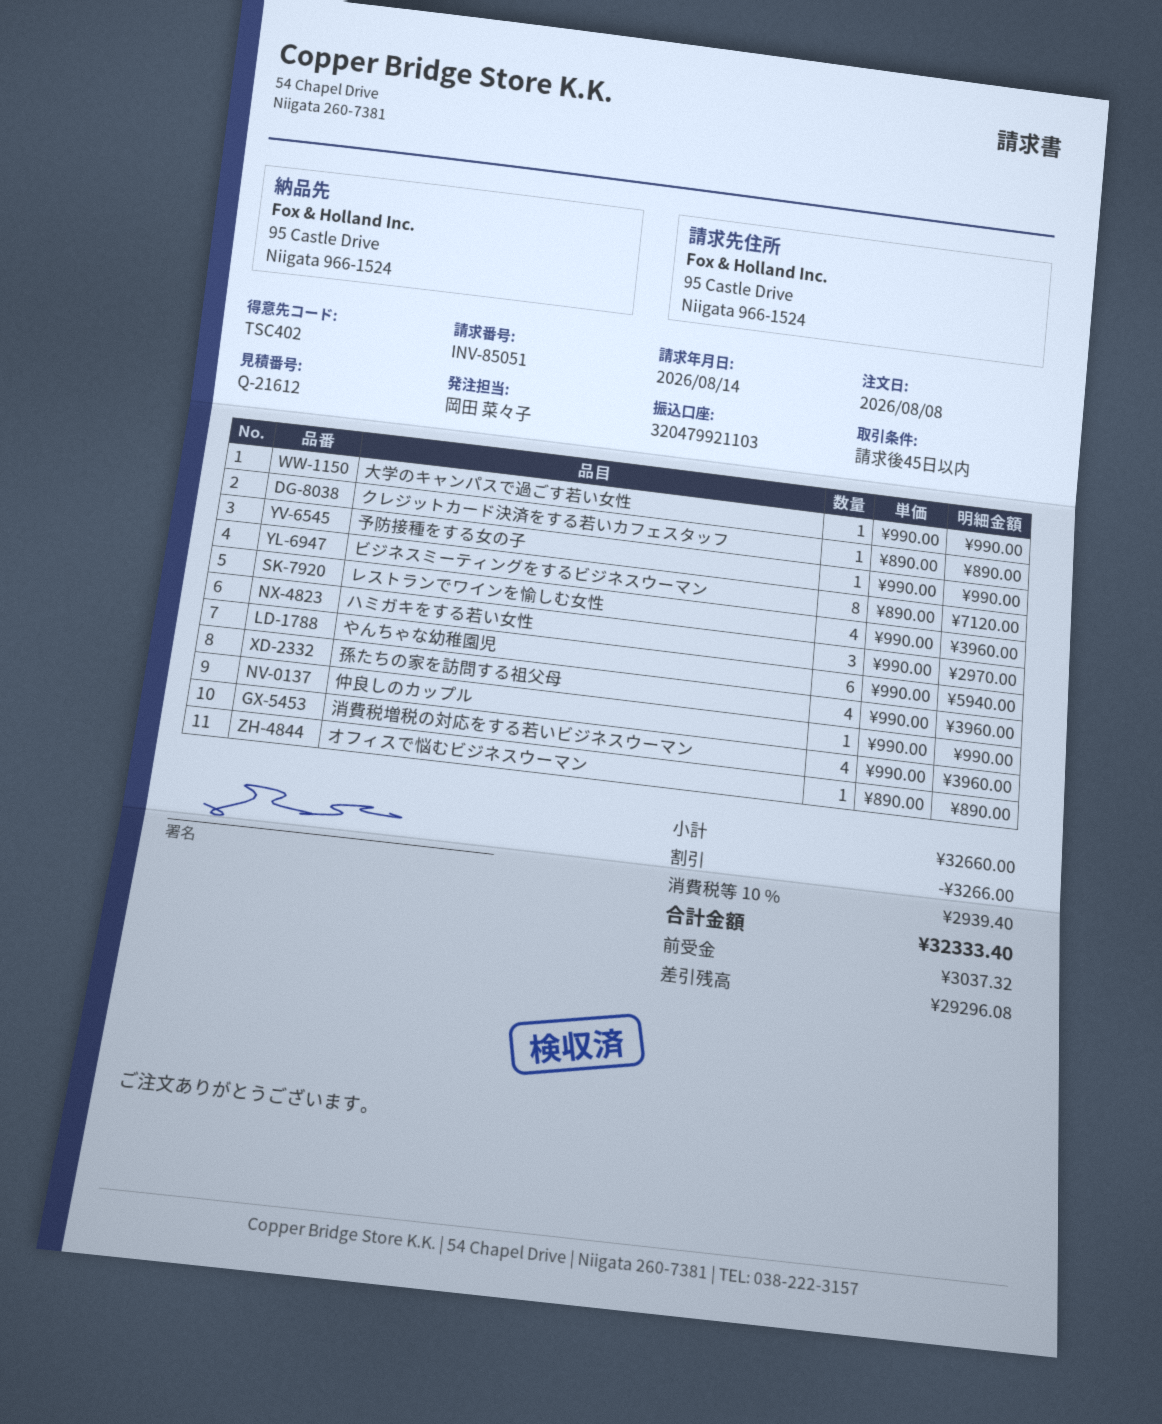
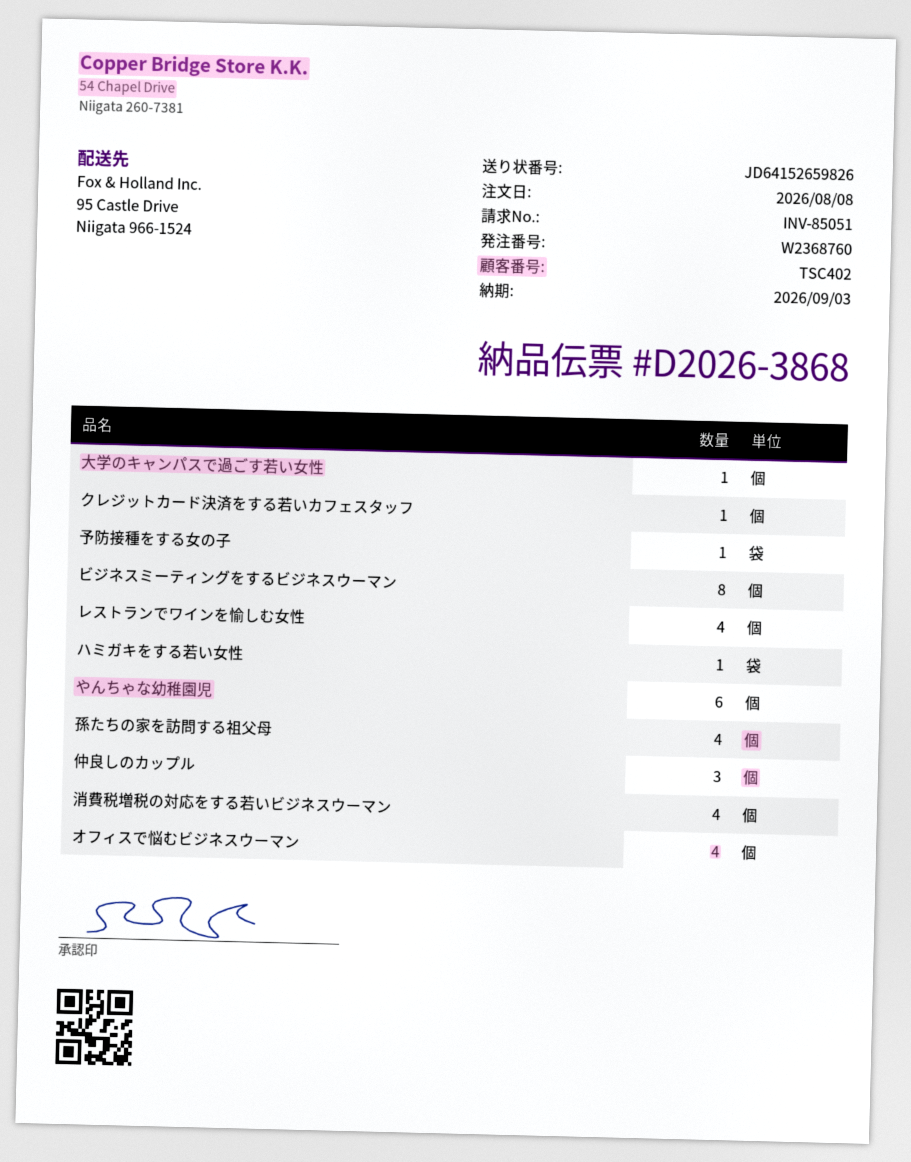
ハミガキをする若い女性: 3 -> 1
仲良しのカップル: 1 -> 3
オフィスで悩むビジネスウーマン: 1 -> 4

